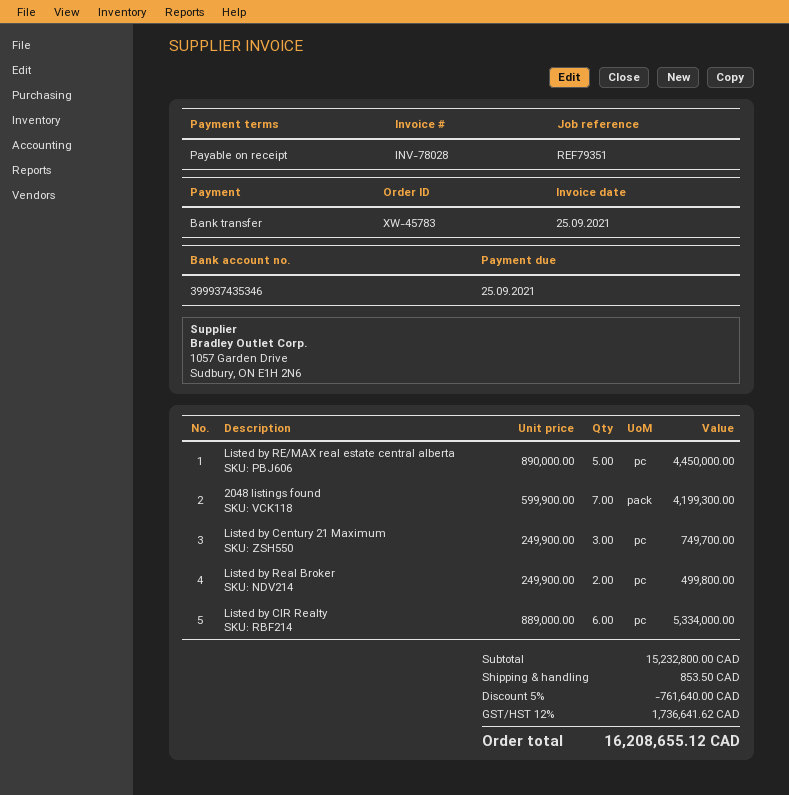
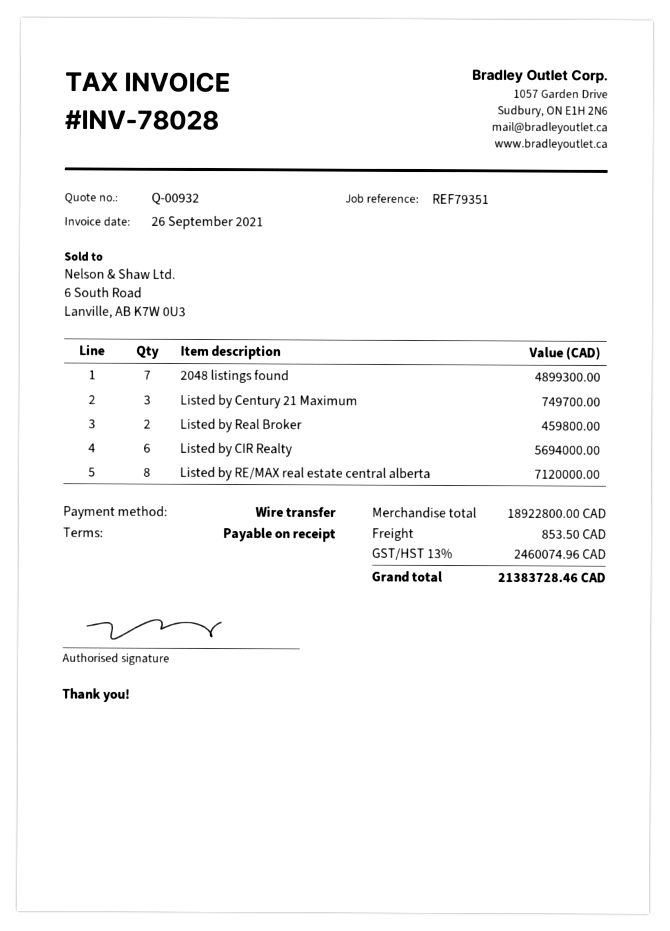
invoice date: 2021-09-25 -> 2021-09-26
Listed by RE/MAX real estate central alberta: 5 for 4450000.00 -> 8 for 7120000.00
2048 listings found: 7 for 4199300.00 -> 7 for 4899300.00
Listed by Real Broker: 2 for 499800.00 -> 2 for 459800.00
Listed by CIR Realty: 6 for 5334000.00 -> 6 for 5694000.00
subtotal: 15232800.00 -> 18922800.00
discount: 5% = 761640.00 -> none
tax: 12% = 1736641.62 -> 13% = 2460074.96
total: 16208655.12 -> 21383728.46

